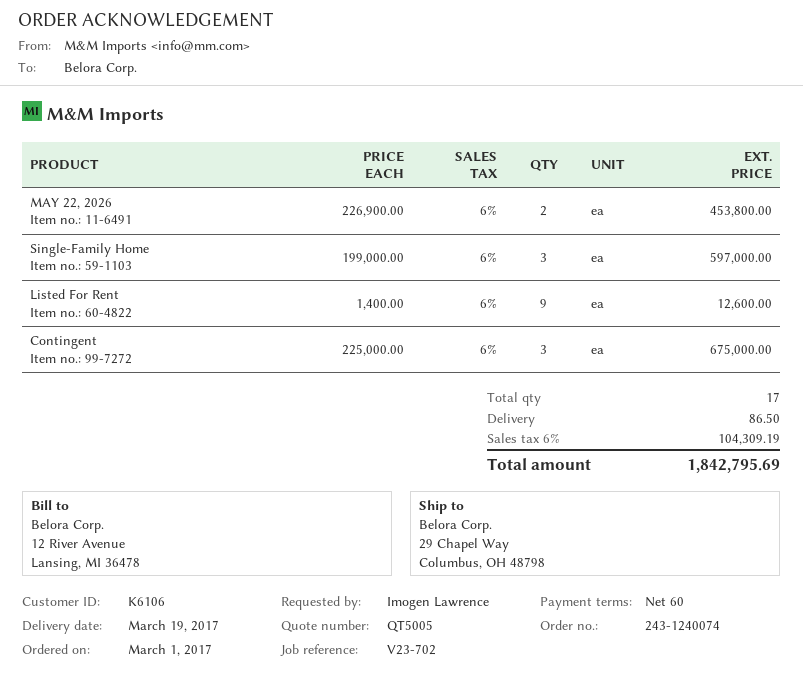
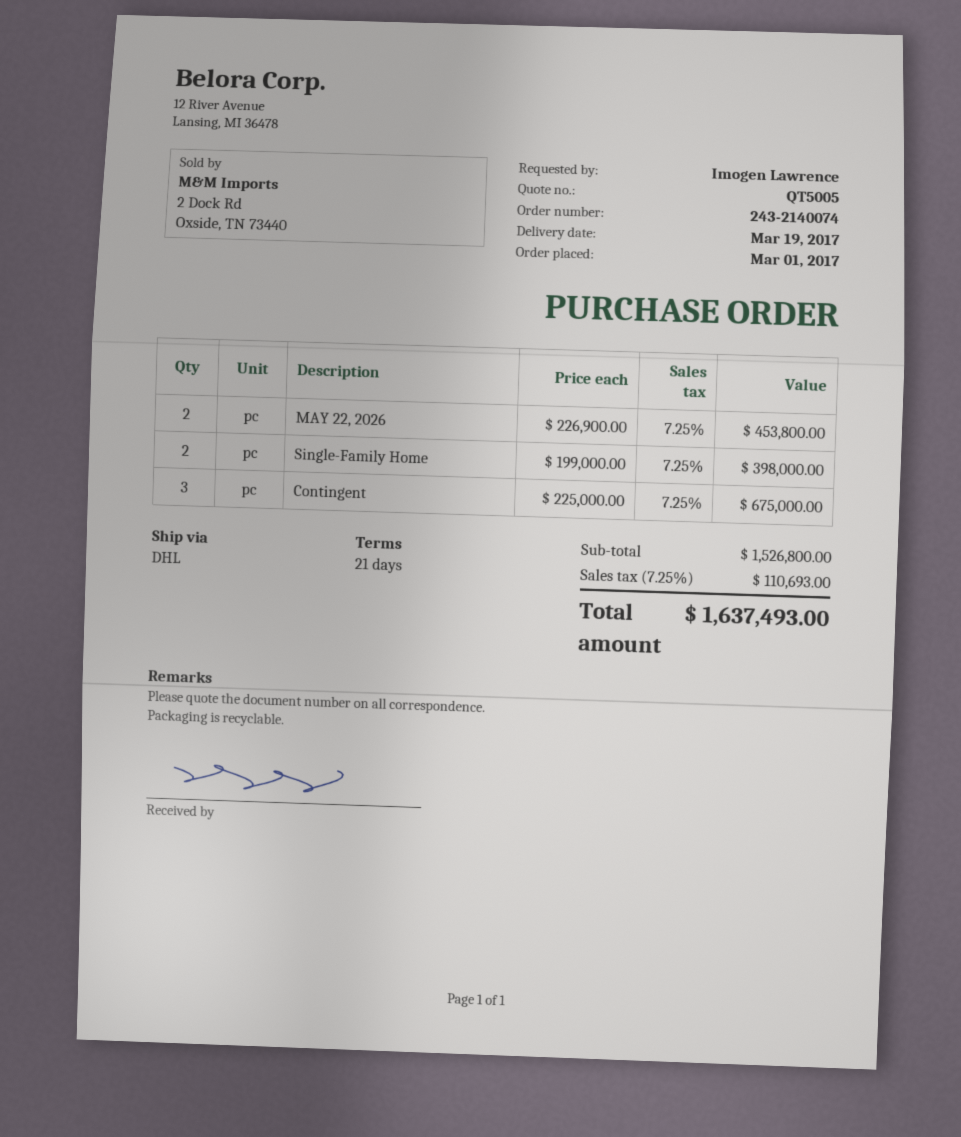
order number: 243-1240074 -> 243-2140074
payment terms: 60 days -> 21 days
Single-Family Home: 3 x 199000.00 = 597000.00 -> 2 x 199000.00 = 398000.00
Listed For Rent: 9 x 1400.00 = 12600.00 -> none
shipping: 86.50 -> none
tax: 6% = 104309.19 -> 7.25% = 110693.00
total: 1842795.69 -> 1637493.00

